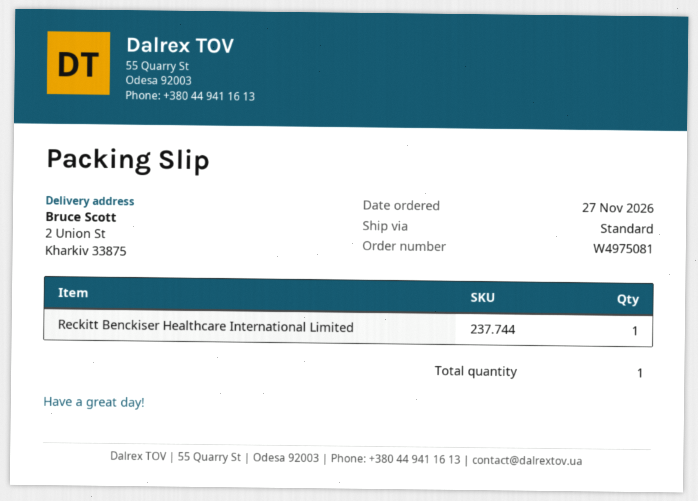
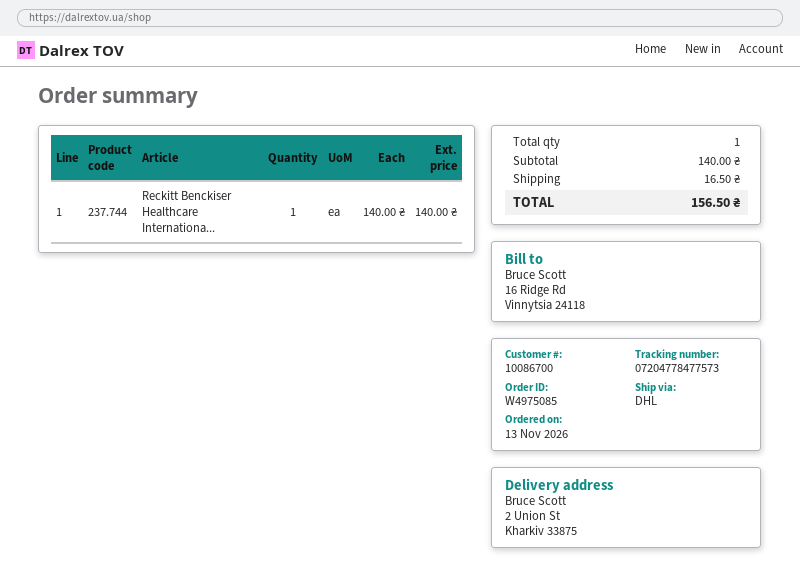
order number: W4975081 -> W4975085
order date: 2026-11-27 -> 2026-11-13
shipping method: standard -> DHL

